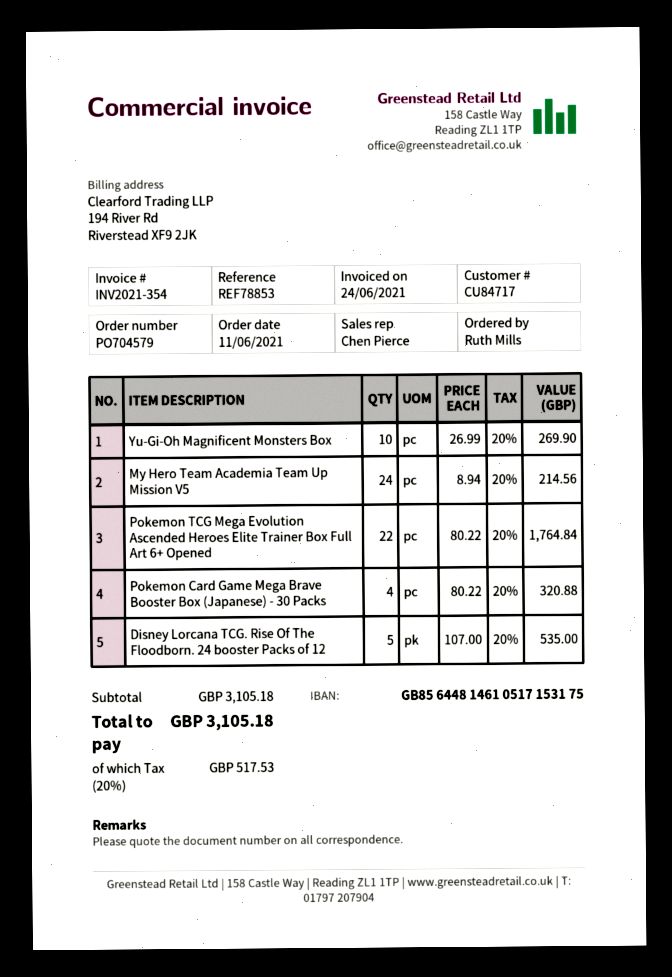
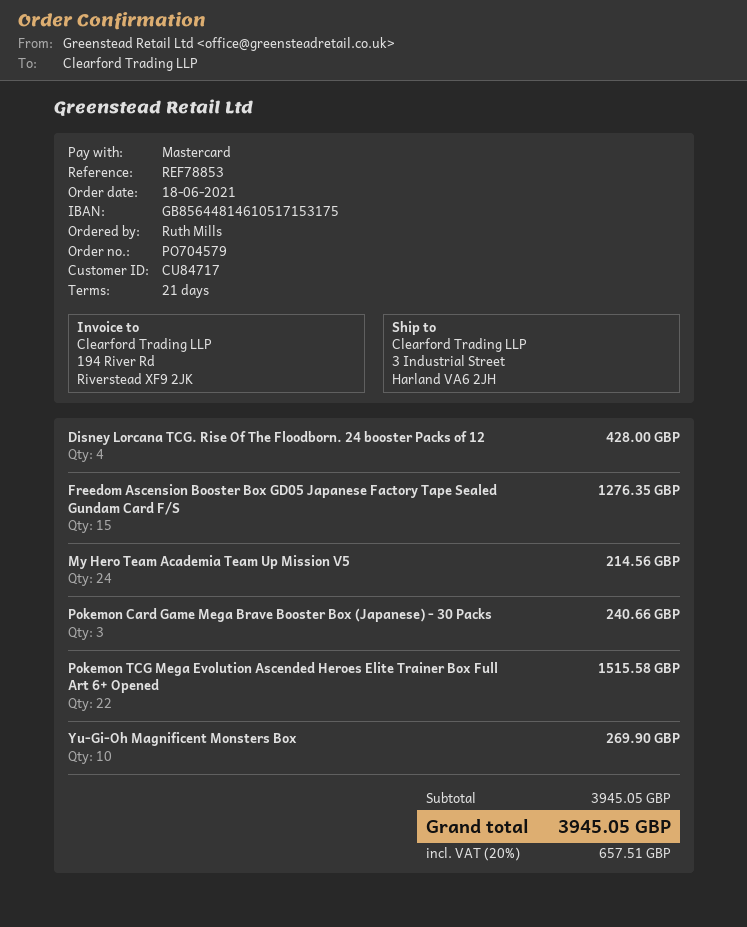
order date: 2021-06-11 -> 2021-06-18
Pokemon TCG Mega Evolution Ascended Heroes Elite Trainer Box Full Art 6+ Opened: 22 for 1764.84 -> 22 for 1515.58
Pokemon Card Game Mega Brave Booster Box (Japanese) - 30 Packs: 4 for 320.88 -> 3 for 240.66
Disney Lorcana TCG. Rise Of The Floodborn. 24 booster Packs of 12: 5 for 535.00 -> 4 for 428.00
Freedom Ascension Booster Box GD05 Japanese Factory Tape Sealed Gundam Card F/S: none -> 15 for 1276.35
subtotal: 3105.18 -> 3945.05
tax: 20% = 517.53 -> 20% = 657.51
total: 3105.18 -> 3945.05

